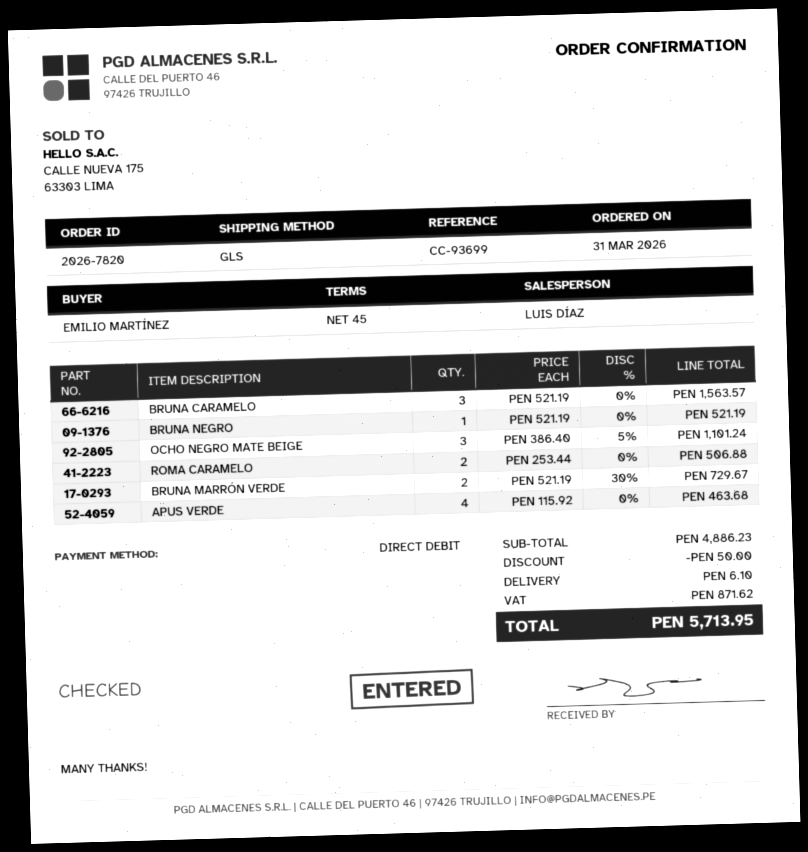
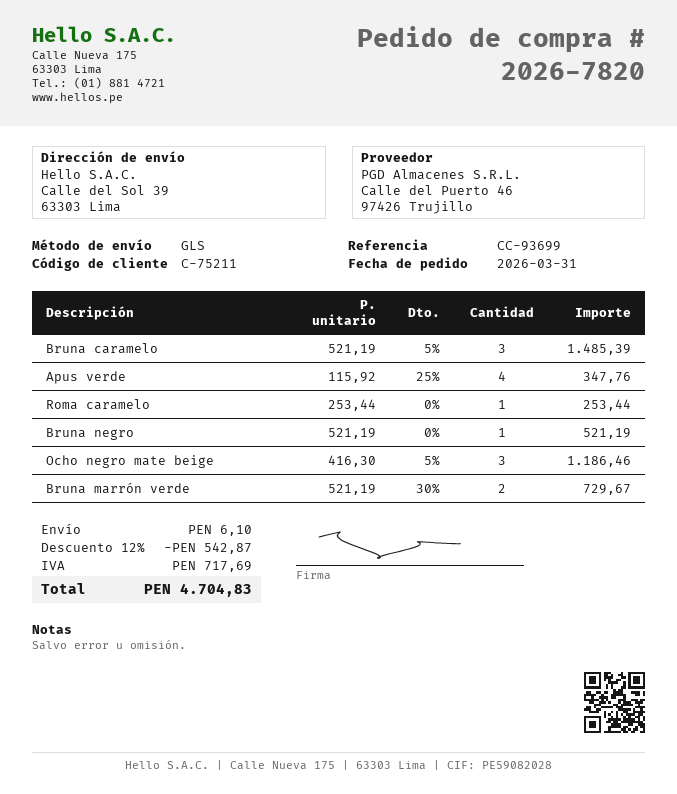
BRUNA CARAMELO: 3 x 521.19 = 1563.57 -> 3 x 521.19 - 5% = 1485.39
OCHO NEGRO MATE BEIGE: 3 x 386.40 - 5% = 1101.24 -> 3 x 416.30 - 5% = 1186.46
ROMA CARAMELO: 2 x 253.44 = 506.88 -> 1 x 253.44 = 253.44
APUS VERDE: 4 x 115.92 = 463.68 -> 4 x 115.92 - 25% = 347.76
discount: 50.00 -> 542.87
tax: 871.62 -> 717.69
total: 5713.95 -> 4704.83

